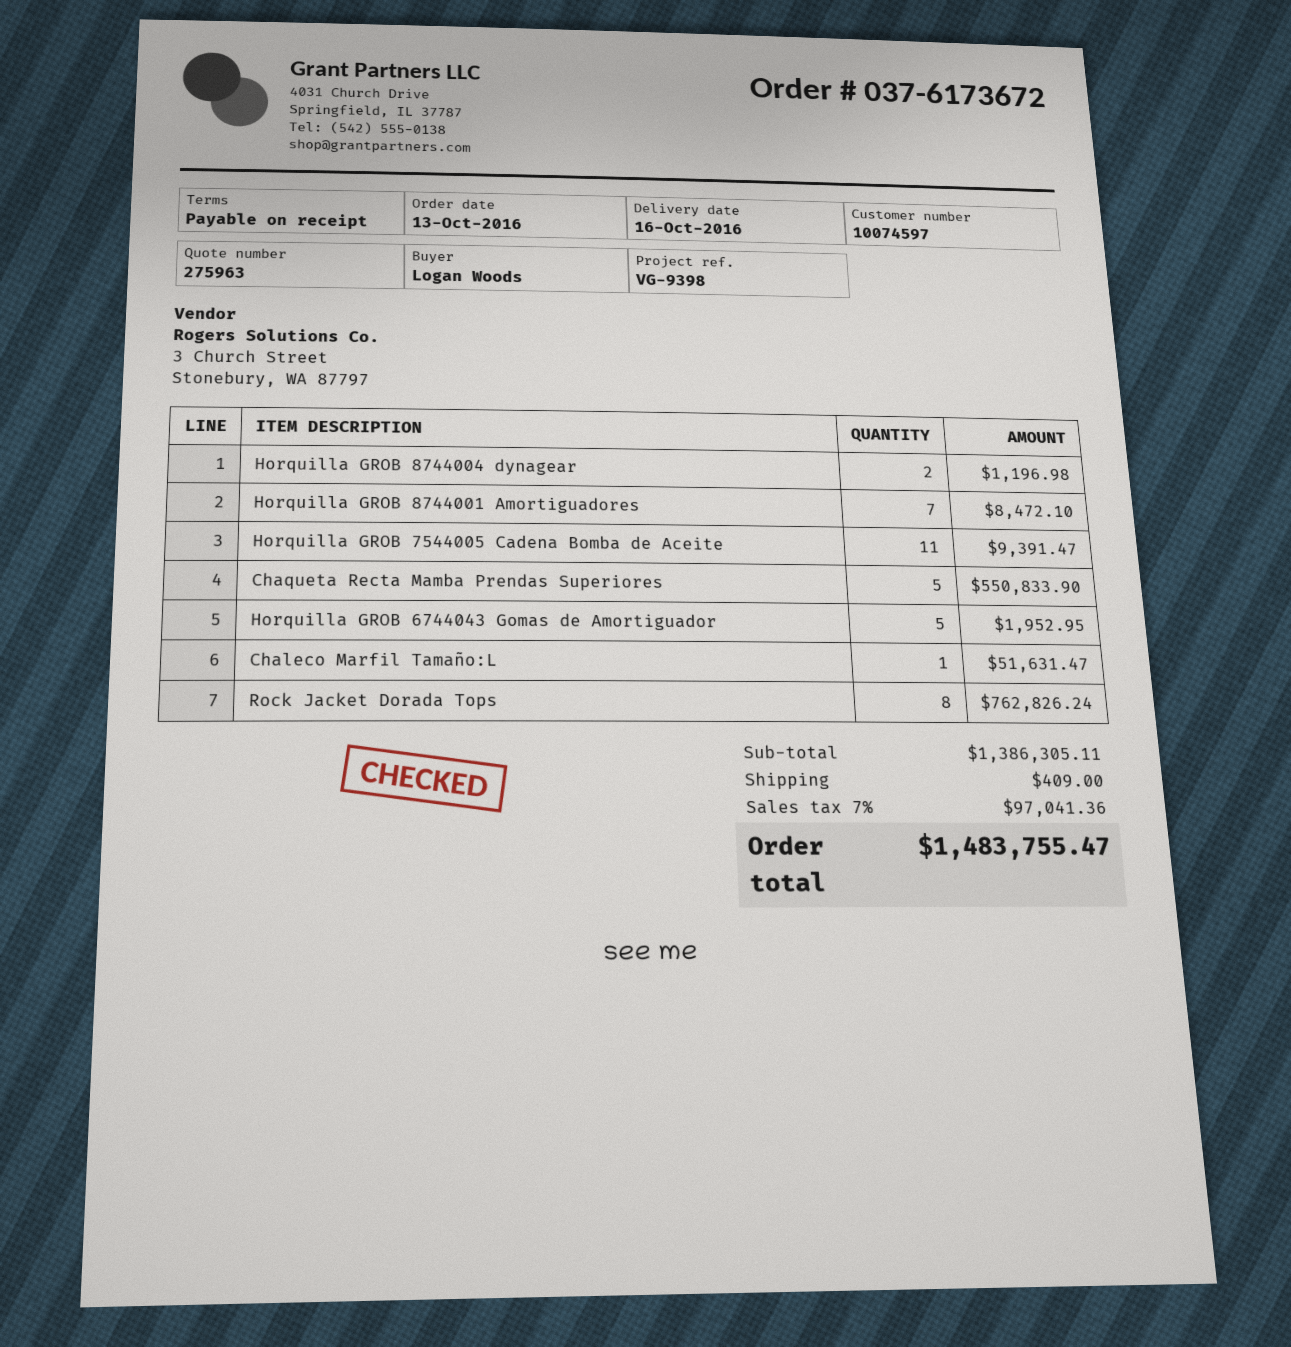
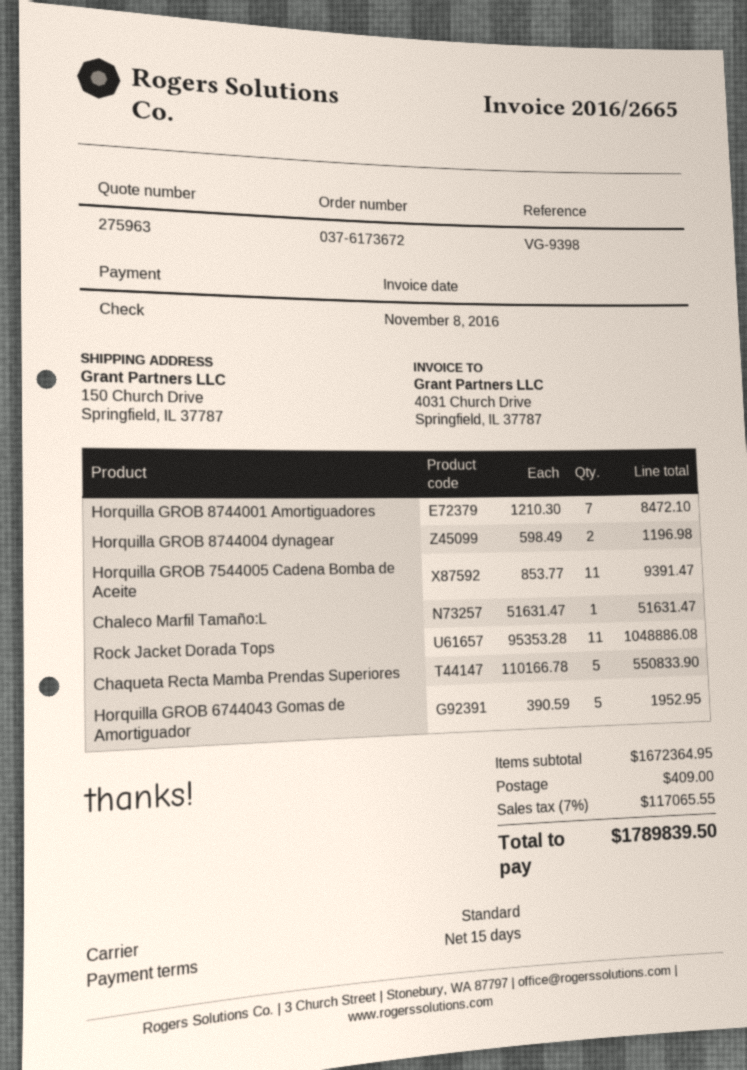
payment terms: on receipt -> 15 days
Rock Jacket Dorada Tops: 8 for 762826.24 -> 11 for 1048886.08
subtotal: 1386305.11 -> 1672364.95
tax: 7% = 97041.36 -> 7% = 117065.55
total: 1483755.47 -> 1789839.50

